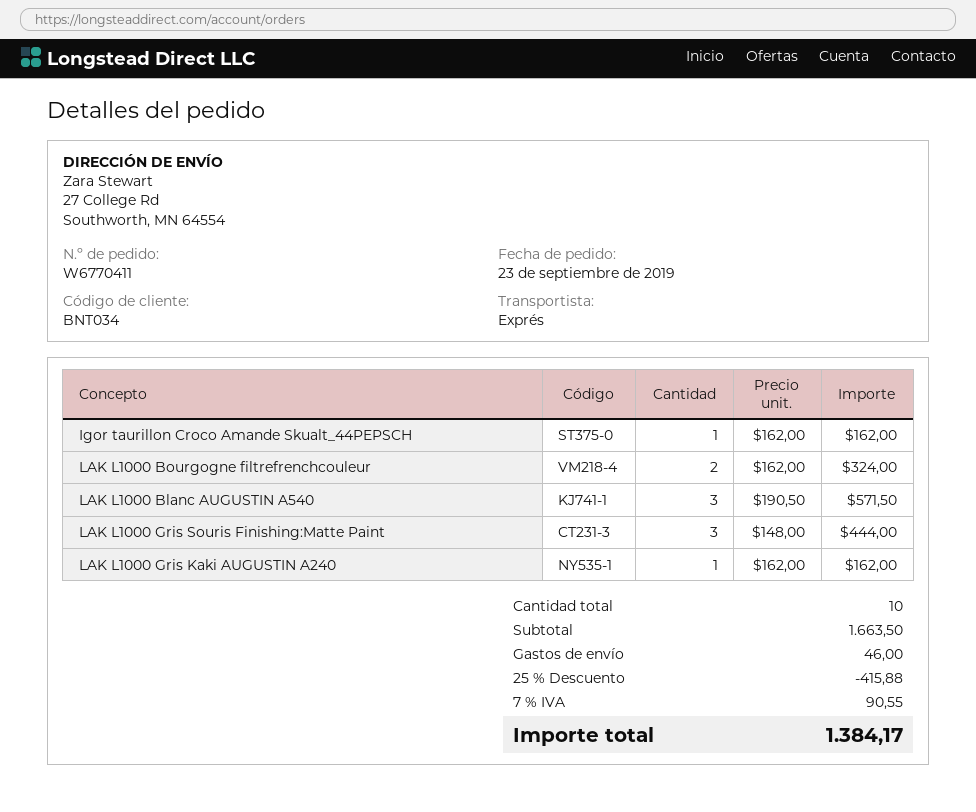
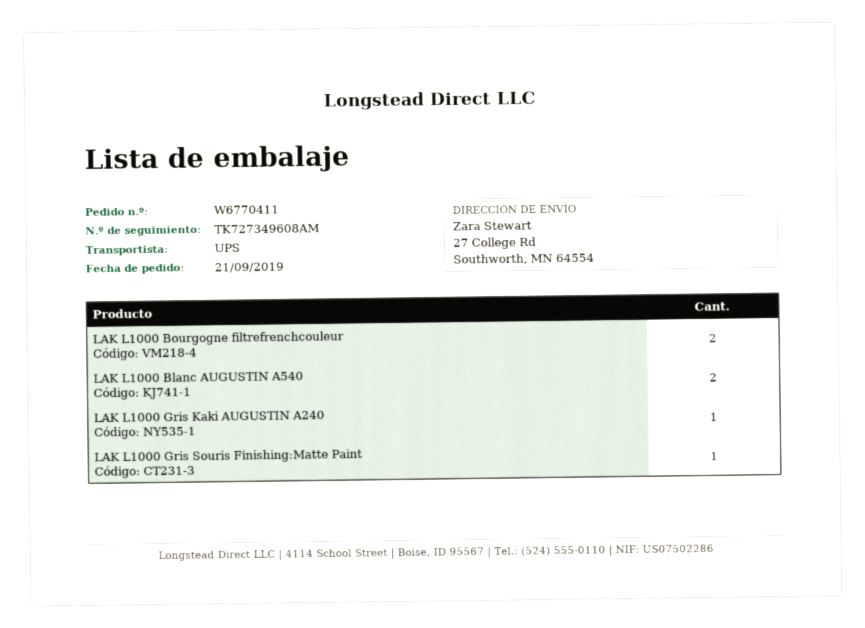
order date: 2019-09-23 -> 2019-09-21
shipping method: express -> UPS
Igor taurillon Croco Amande Skualt_44PEPSCH: 1 -> none
LAK L1000 Blanc AUGUSTIN A540: 3 -> 2
LAK L1000 Gris Souris Finishing:Matte Paint: 3 -> 1

